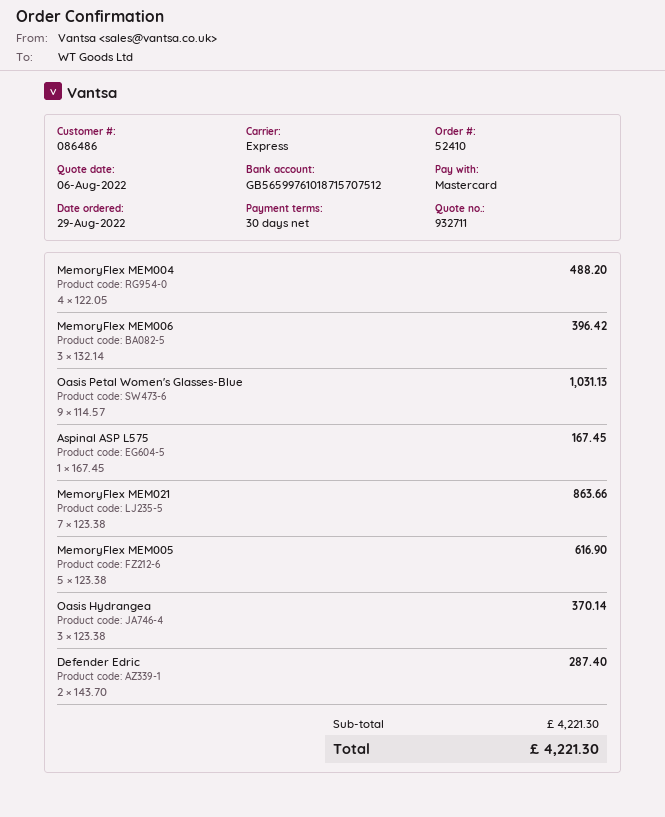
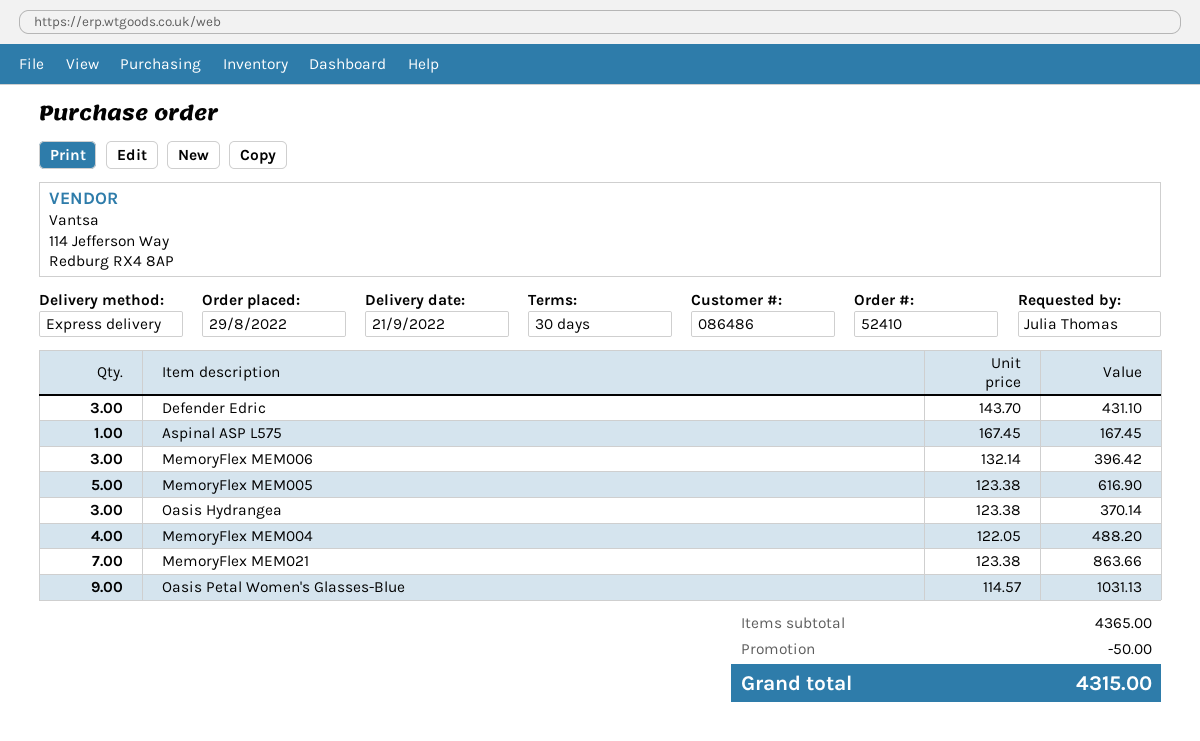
Defender Edric: 2 x 143.70 = 287.40 -> 3 x 143.70 = 431.10
subtotal: 4221.30 -> 4365.00
discount: none -> 50.00
total: 4221.30 -> 4315.00

